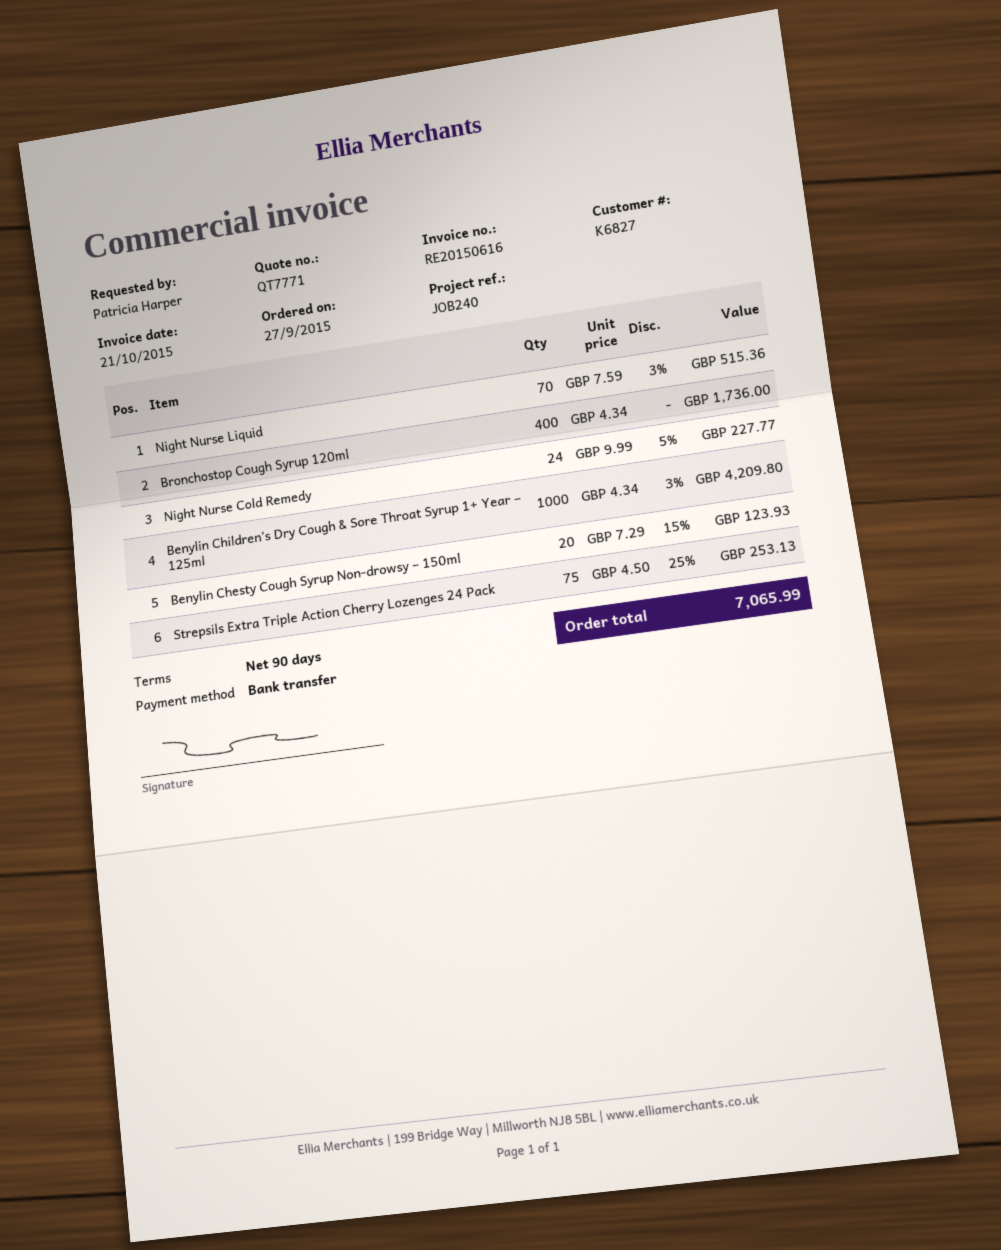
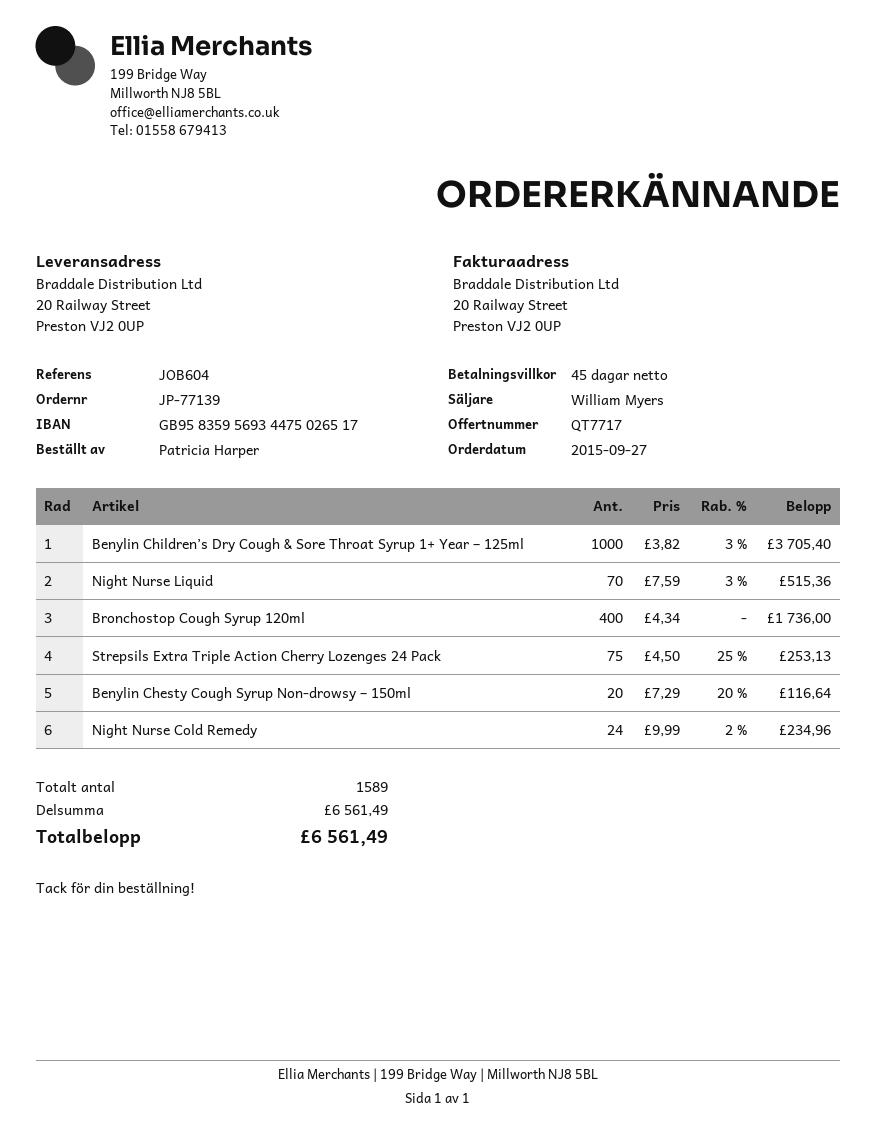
quote number: QT7771 -> QT7717
payment terms: 90 days -> 45 days
reference: JOB240 -> JOB604
Night Nurse Cold Remedy: 24 x 9.99 - 5% = 227.77 -> 24 x 9.99 - 2% = 234.96
Benylin Children’s Dry Cough & Sore Throat Syrup 1+ Year – 125ml: 1000 x 4.34 - 3% = 4209.80 -> 1000 x 3.82 - 3% = 3705.40
Benylin Chesty Cough Syrup Non-drowsy – 150ml: 20 x 7.29 - 15% = 123.93 -> 20 x 7.29 - 20% = 116.64
total: 7065.99 -> 6561.49

